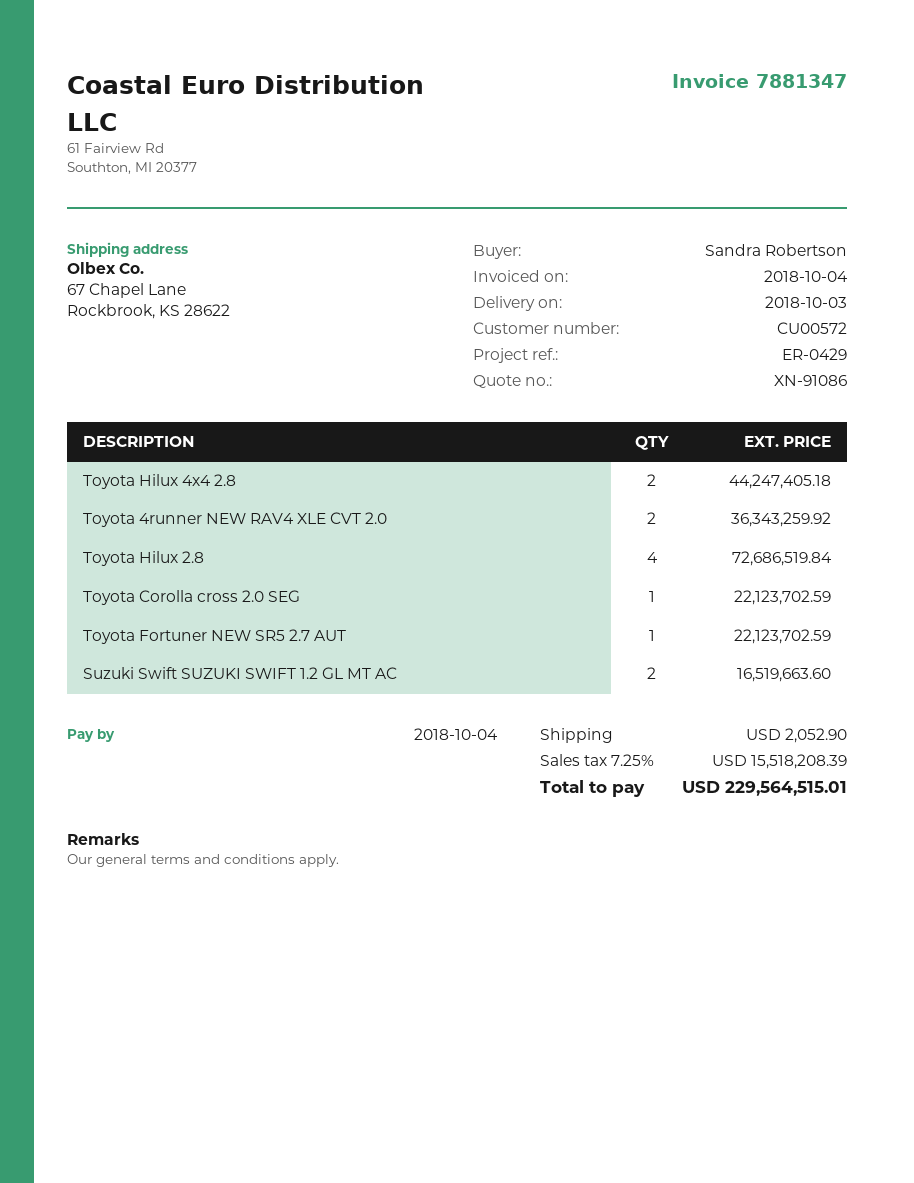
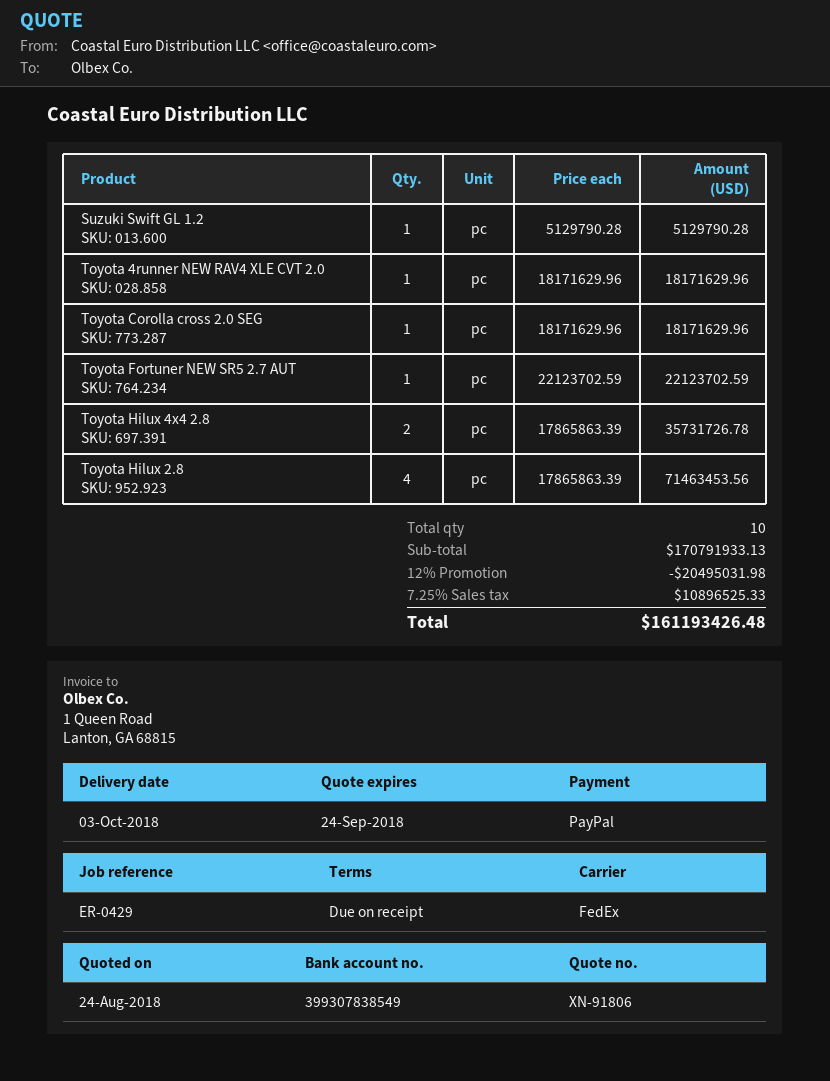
quote number: XN-91086 -> XN-91806
Toyota Hilux 4x4 2.8: 2 for 44247405.18 -> 2 for 35731726.78
Toyota 4runner NEW RAV4 XLE CVT 2.0: 2 for 36343259.92 -> 1 for 18171629.96
Toyota Hilux 2.8: 4 for 72686519.84 -> 4 for 71463453.56
Toyota Corolla cross 2.0 SEG: 1 for 22123702.59 -> 1 for 18171629.96
Suzuki Swift SUZUKI SWIFT 1.2 GL MT AC: 2 for 16519663.60 -> none
Suzuki Swift GL 1.2: none -> 1 for 5129790.28
discount: none -> 12% = 20495031.98
shipping: 2052.90 -> none
tax: 7.25% = 15518208.39 -> 7.25% = 10896525.33
total: 229564515.01 -> 161193426.48

